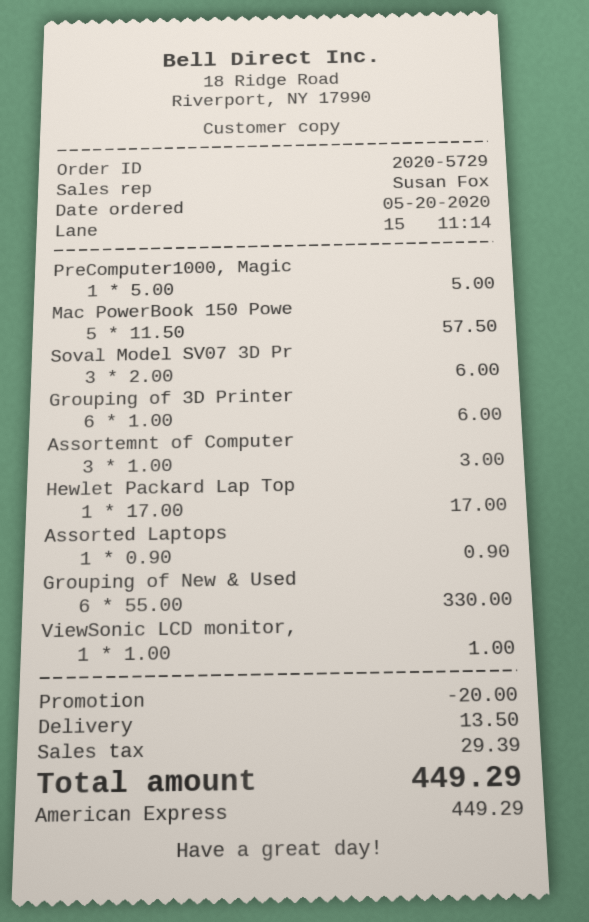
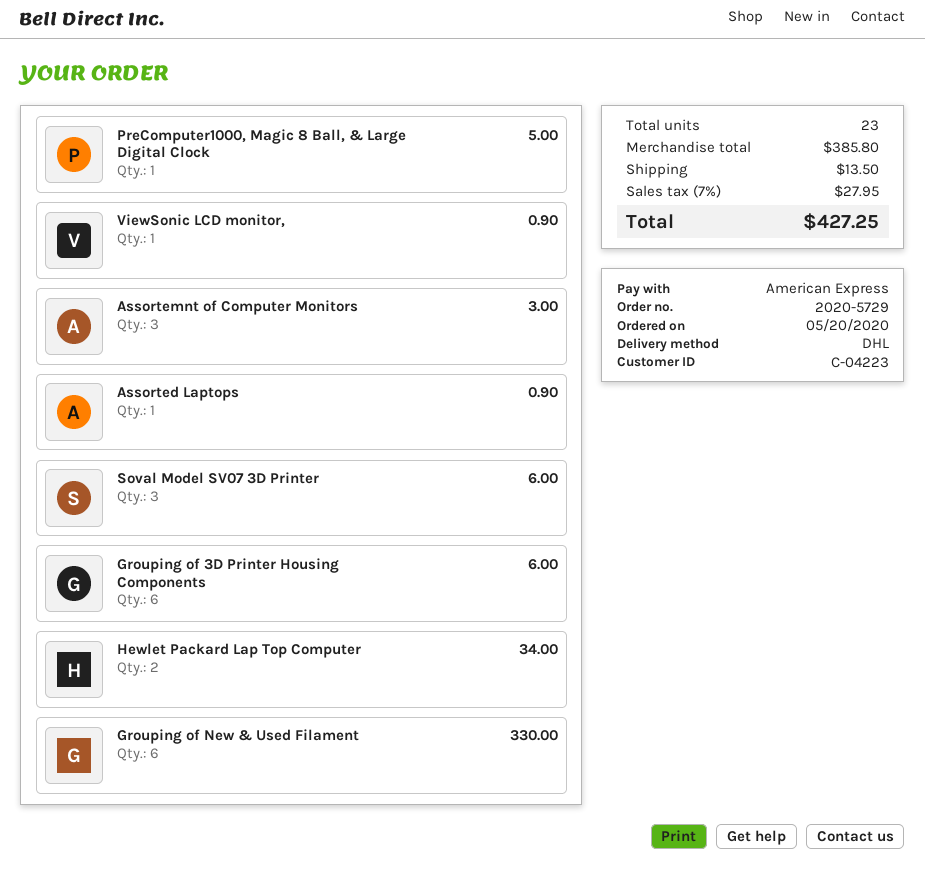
Mac PowerBook 150 Powe: 5 for 57.50 -> none
Hewlet Packard Lap Top: 1 for 17.00 -> 2 for 34.00
ViewSonic LCD monitor,: 1 for 1.00 -> 1 for 0.90
discount: 20.00 -> none
tax: 29.39 -> 27.95
total: 449.29 -> 427.25

